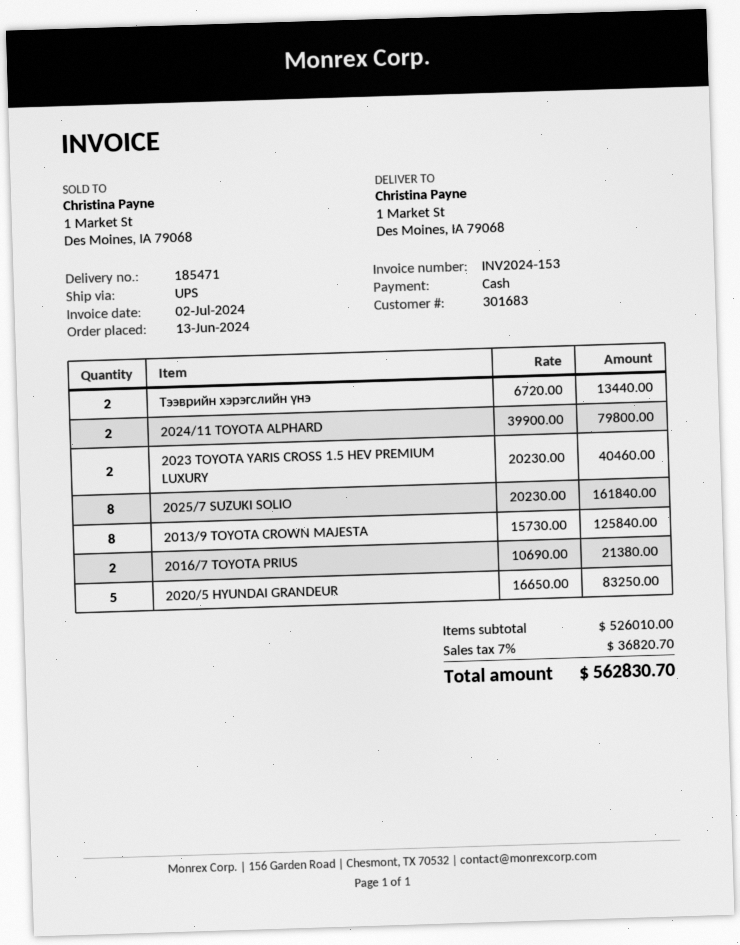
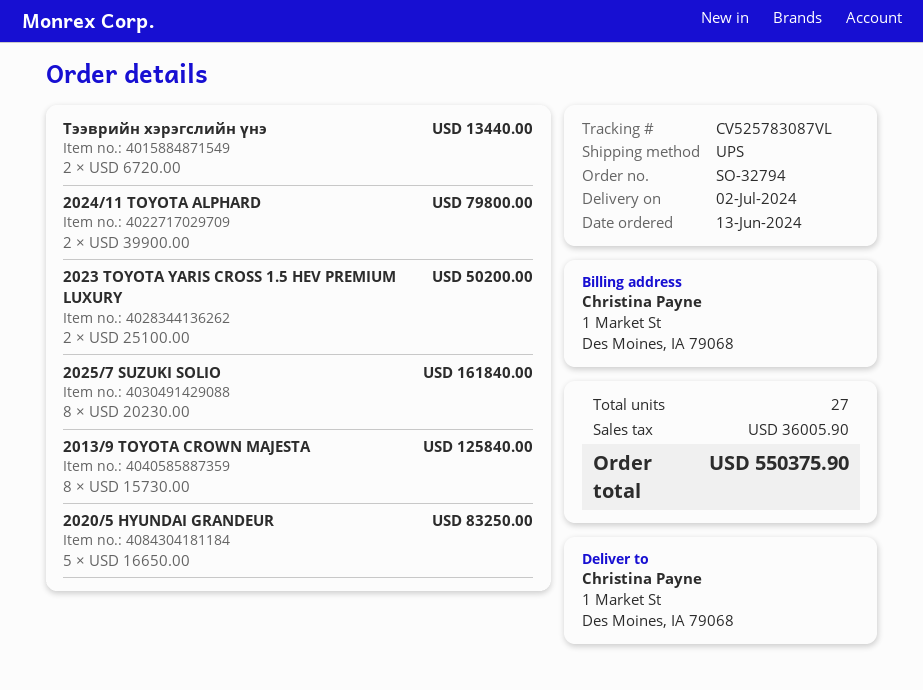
2023 TOYOTA YARIS CROSS 1.5 HEV PREMIUM LUXURY: 2 x 20230.00 = 40460.00 -> 2 x 25100.00 = 50200.00
2016/7 TOYOTA PRIUS: 2 x 10690.00 = 21380.00 -> none
tax: 36820.70 -> 36005.90
total: 562830.70 -> 550375.90

